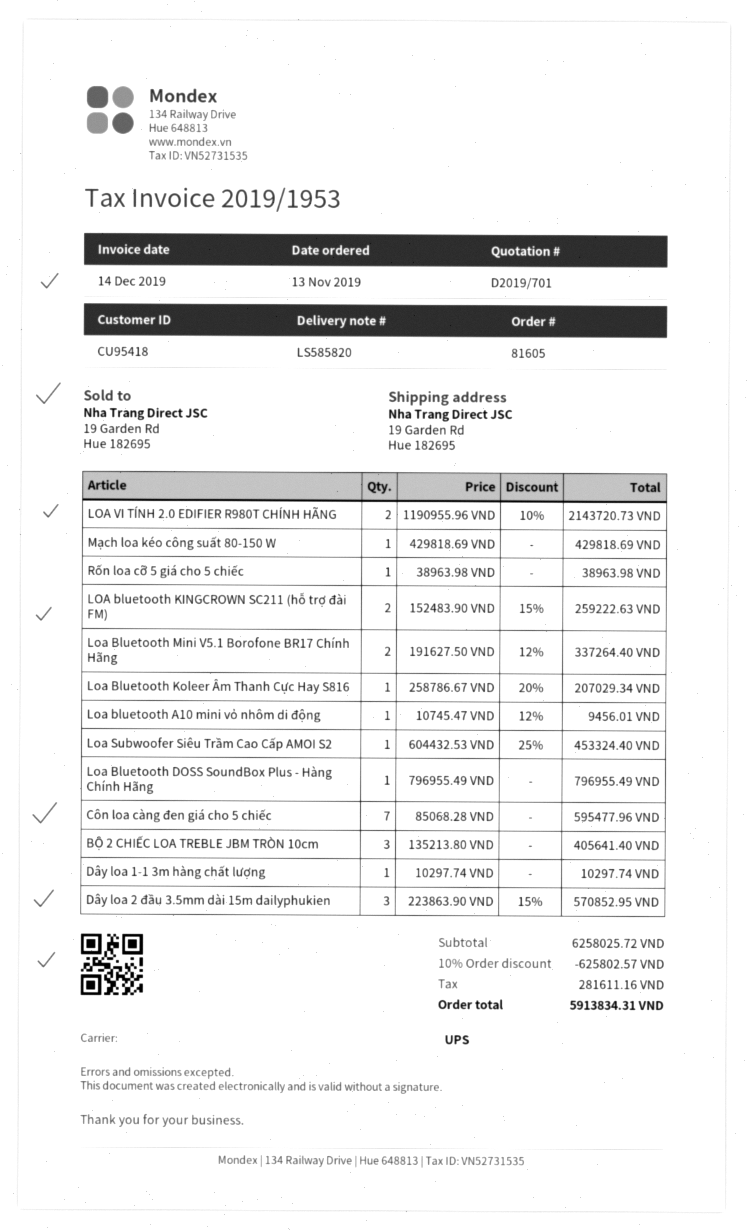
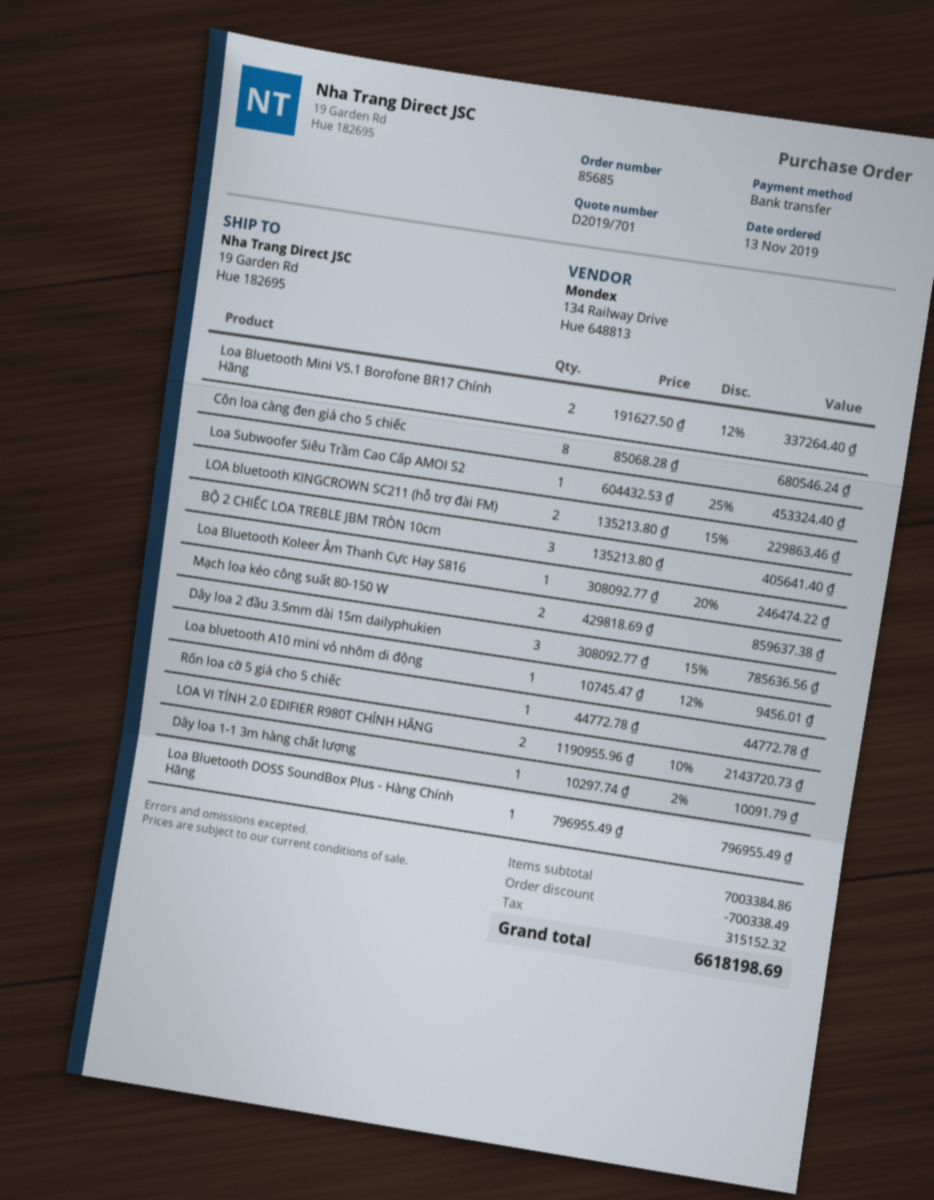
order number: 81605 -> 85685
Mạch loa kéo công suất 80-150 W: 1 x 429818.69 = 429818.69 -> 2 x 429818.69 = 859637.38
Rốn loa cỡ 5 giá cho 5 chiếc: 1 x 38963.98 = 38963.98 -> 1 x 44772.78 = 44772.78
LOA bluetooth KINGCROWN SC211 (hỗ trợ đài FM): 2 x 152483.90 - 15% = 259222.63 -> 2 x 135213.80 - 15% = 229863.46
Loa Bluetooth Koleer Âm Thanh Cực Hay S816: 1 x 258786.67 - 20% = 207029.34 -> 1 x 308092.77 - 20% = 246474.22
Côn loa càng đen giá cho 5 chiếc: 7 x 85068.28 = 595477.96 -> 8 x 85068.28 = 680546.24
Dây loa 1-1 3m hàng chất lượng: 1 x 10297.74 = 10297.74 -> 1 x 10297.74 - 2% = 10091.79
Dây loa 2 đầu 3.5mm dài 15m dailyphukien: 3 x 223863.90 - 15% = 570852.95 -> 3 x 308092.77 - 15% = 785636.56
subtotal: 6258025.72 -> 7003384.86
discount: 625802.57 -> 700338.49
tax: 281611.16 -> 315152.32
total: 5913834.31 -> 6618198.69

